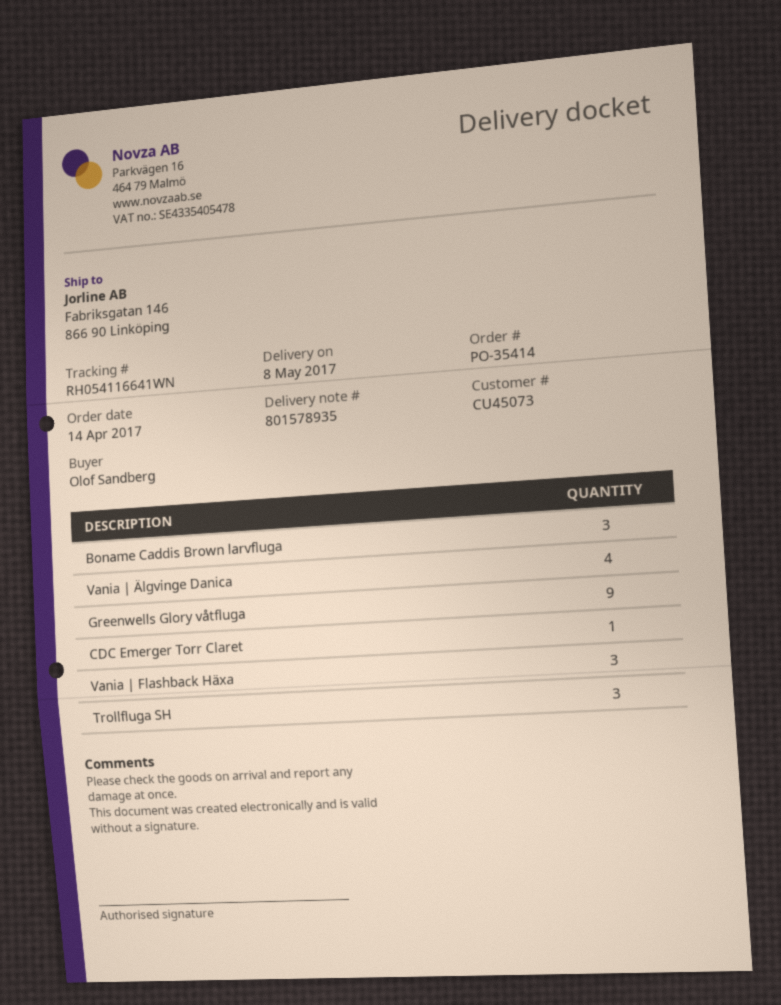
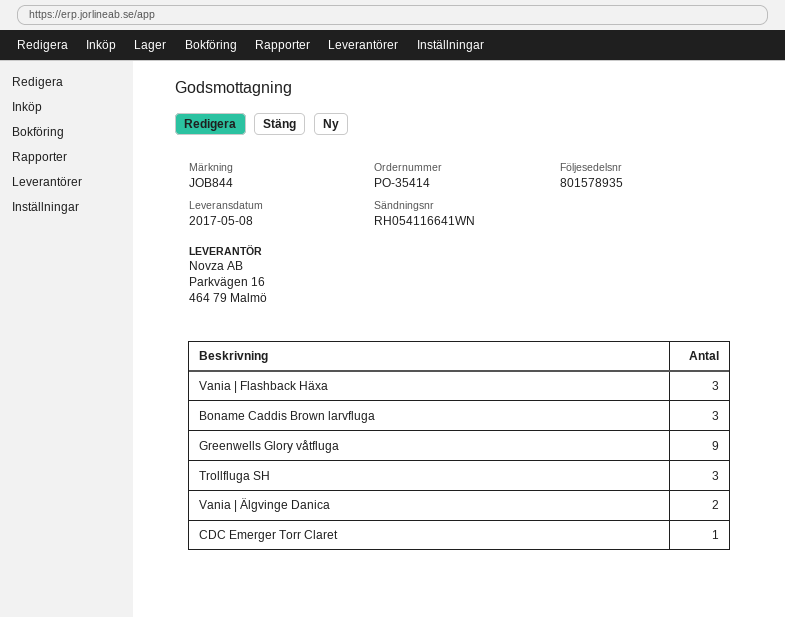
Vania | Älgvinge Danica: 4 -> 2

